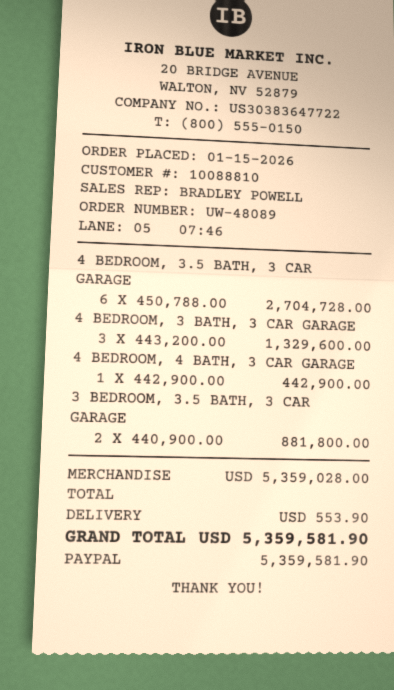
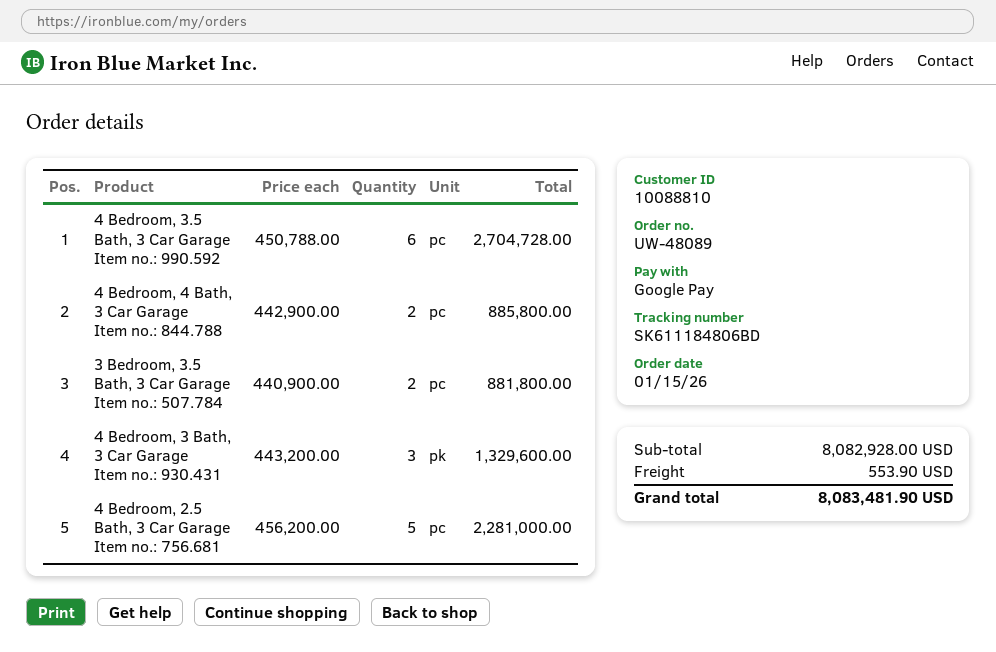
payment method: PayPal -> Google Pay
4 BEDROOM, 4 BATH, 3 CAR GARAGE: 1 x 442900.00 = 442900.00 -> 2 x 442900.00 = 885800.00
4 Bedroom, 2.5 Bath, 3 Car Garage: none -> 5 x 456200.00 = 2281000.00
subtotal: 5359028.00 -> 8082928.00
total: 5359581.90 -> 8083481.90

